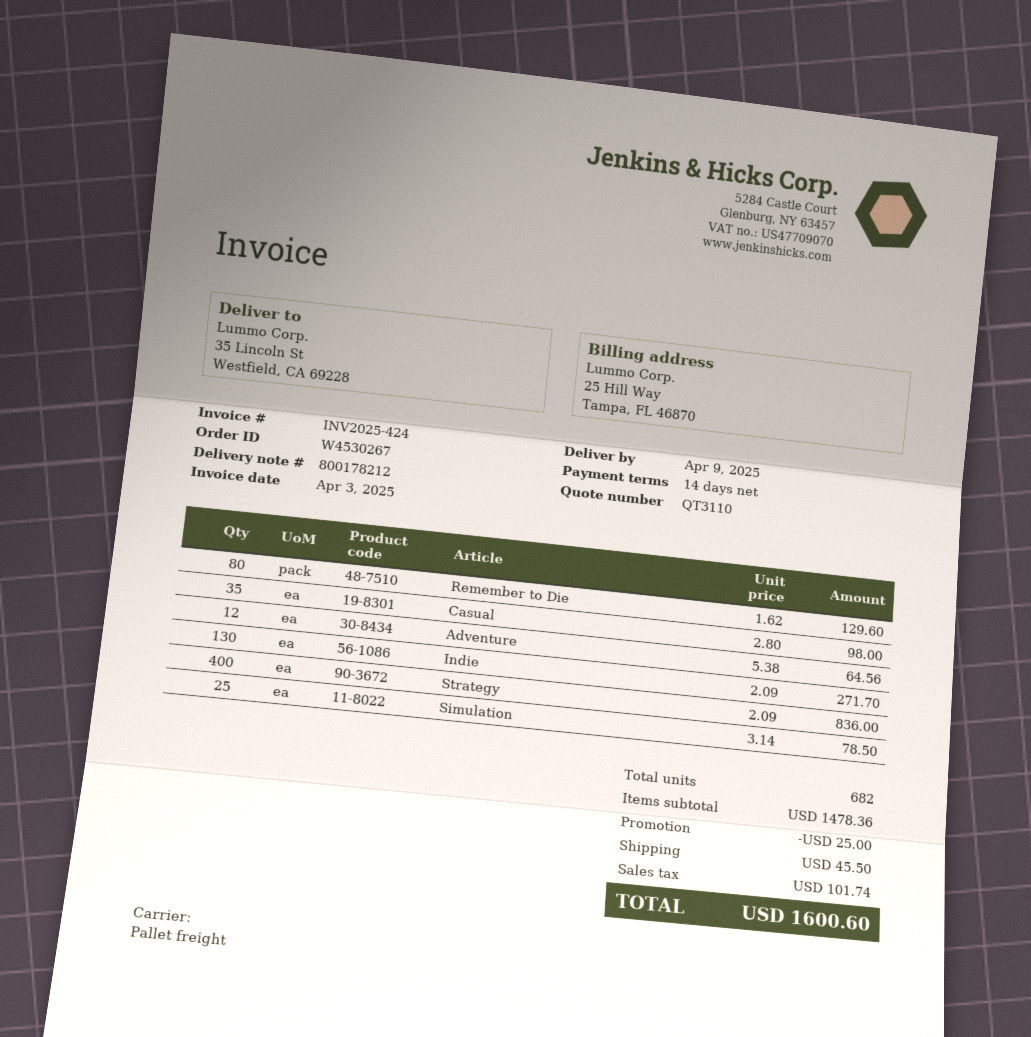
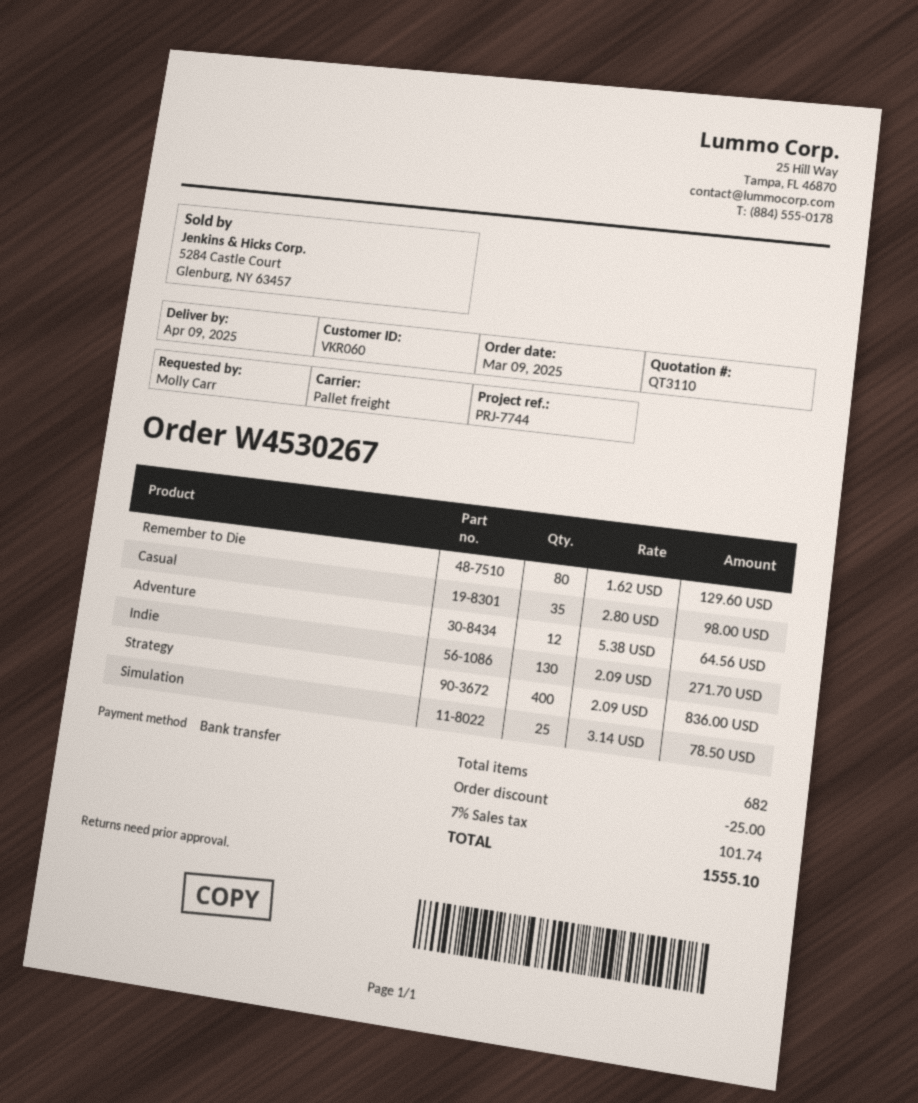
shipping: 45.50 -> none
total: 1600.60 -> 1555.10

